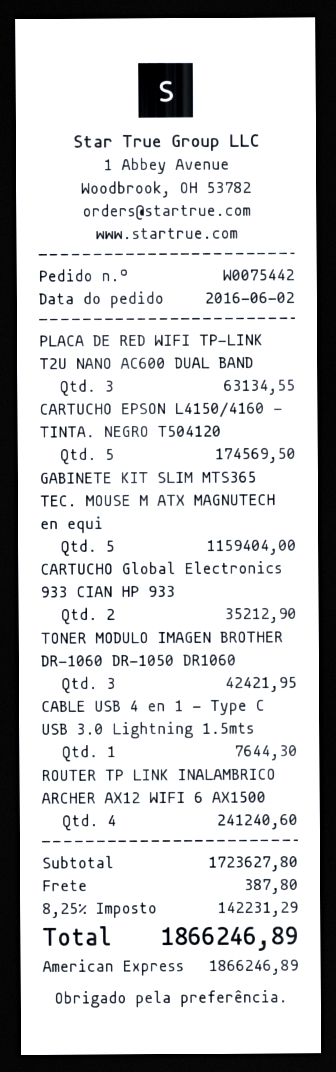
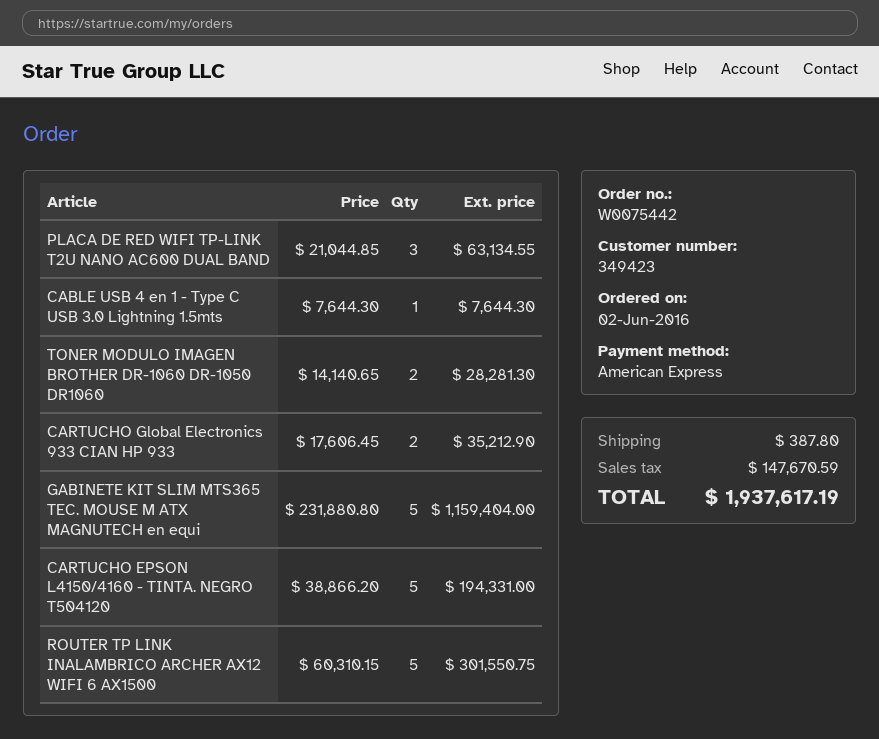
CARTUCHO EPSON L4150/4160 - TINTA. NEGRO T504120: 5 for 174569.50 -> 5 for 194331.00
TONER MODULO IMAGEN BROTHER DR-1060 DR-1050 DR1060: 3 for 42421.95 -> 2 for 28281.30
ROUTER TP LINK INALAMBRICO ARCHER AX12 WIFI 6 AX1500: 4 for 241240.60 -> 5 for 301550.75
tax: 142231.29 -> 147670.59
total: 1866246.89 -> 1937617.19

